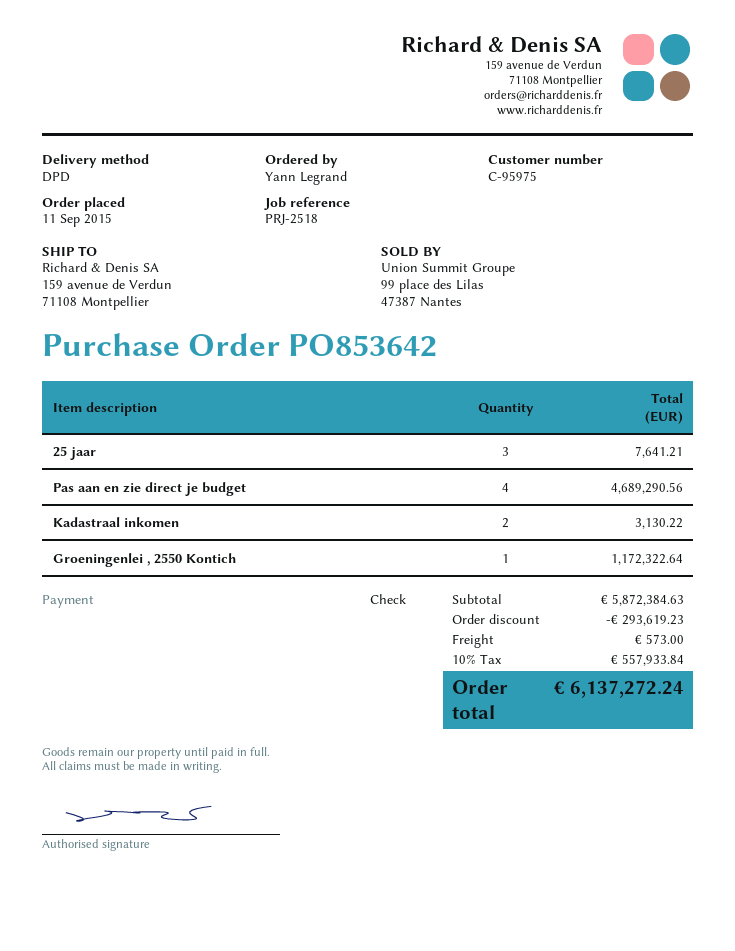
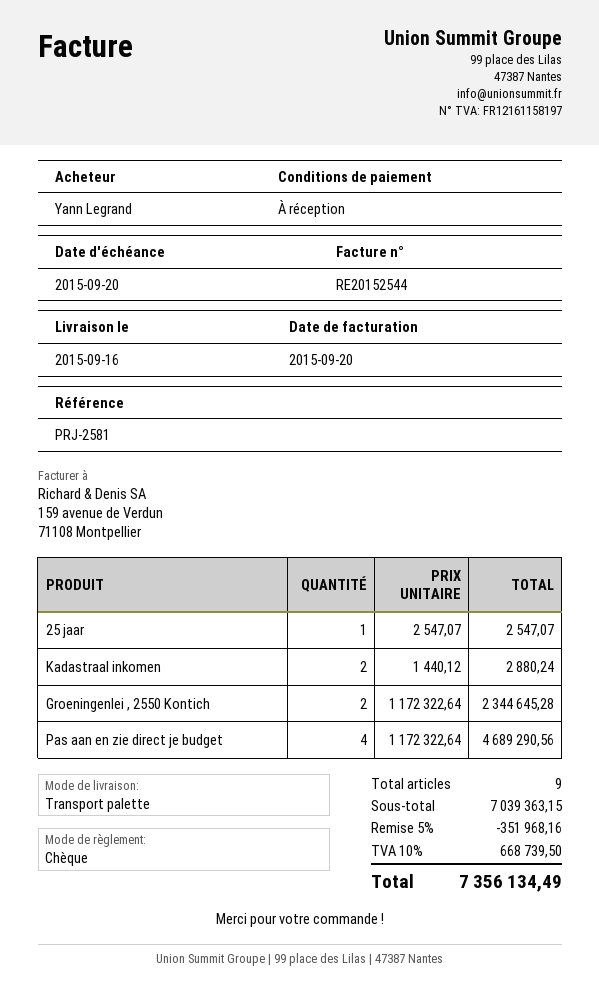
reference: PRJ-2518 -> PRJ-2581
shipping method: DPD -> pallet freight
25 jaar: 3 for 7641.21 -> 1 for 2547.07
Kadastraal inkomen: 2 for 3130.22 -> 2 for 2880.24
Groeningenlei , 2550 Kontich: 1 for 1172322.64 -> 2 for 2344645.28
subtotal: 5872384.63 -> 7039363.15
discount: 293619.23 -> 351968.16
shipping: 573.00 -> none
tax: 10% = 557933.84 -> 10% = 668739.50
total: 6137272.24 -> 7356134.49

